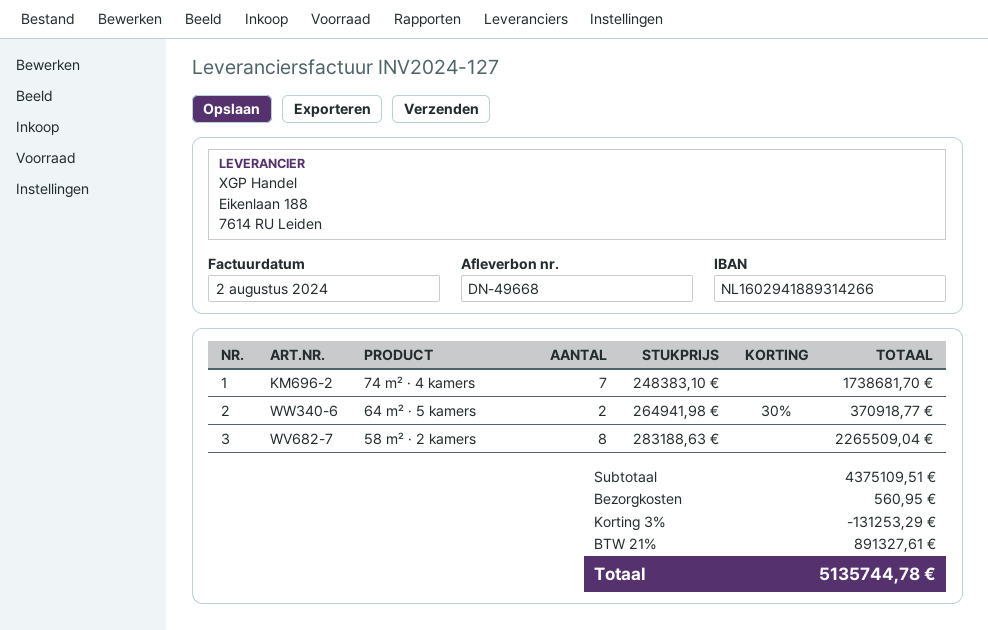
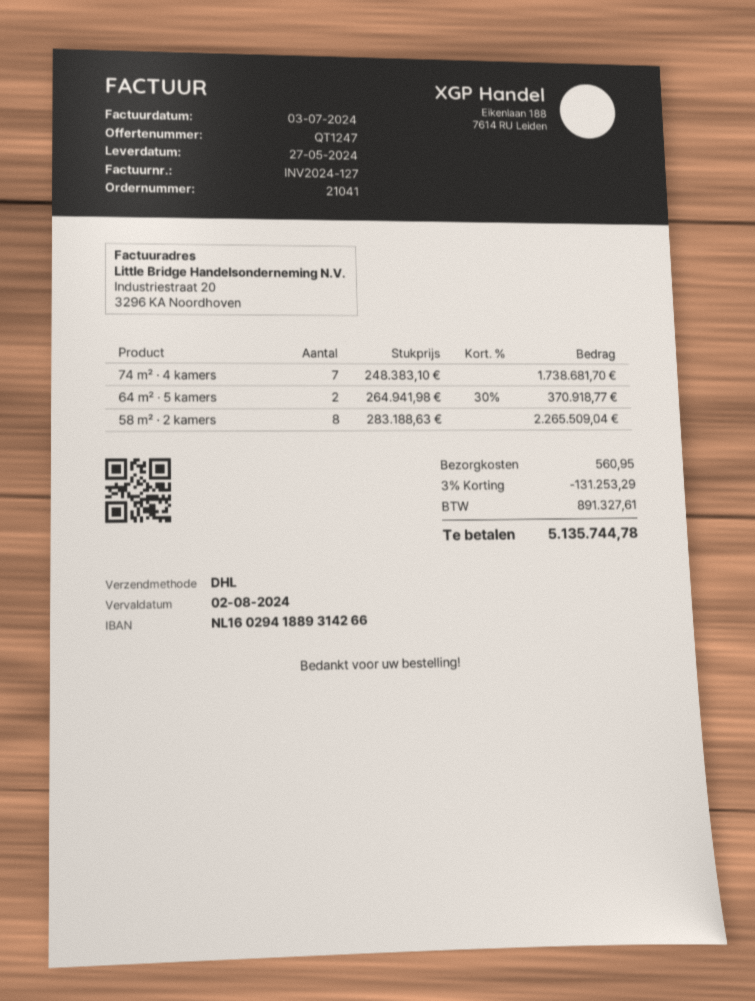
invoice date: 2024-08-02 -> 2024-07-03

